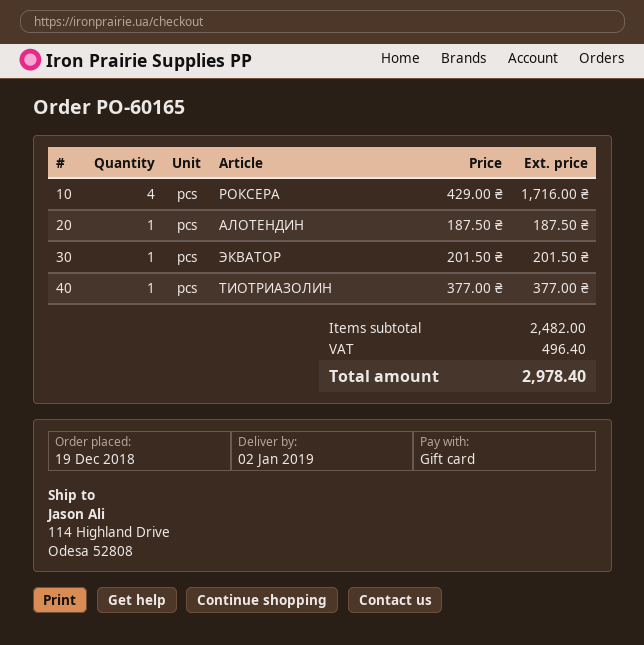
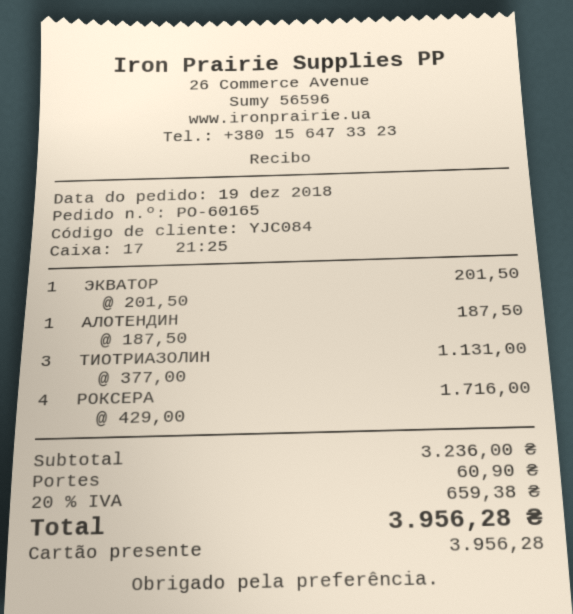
ТИОТРИАЗОЛИН: 1 x 377.00 = 377.00 -> 3 x 377.00 = 1131.00
subtotal: 2482.00 -> 3236.00
shipping: none -> 60.90
tax: 496.40 -> 659.38
total: 2978.40 -> 3956.28

